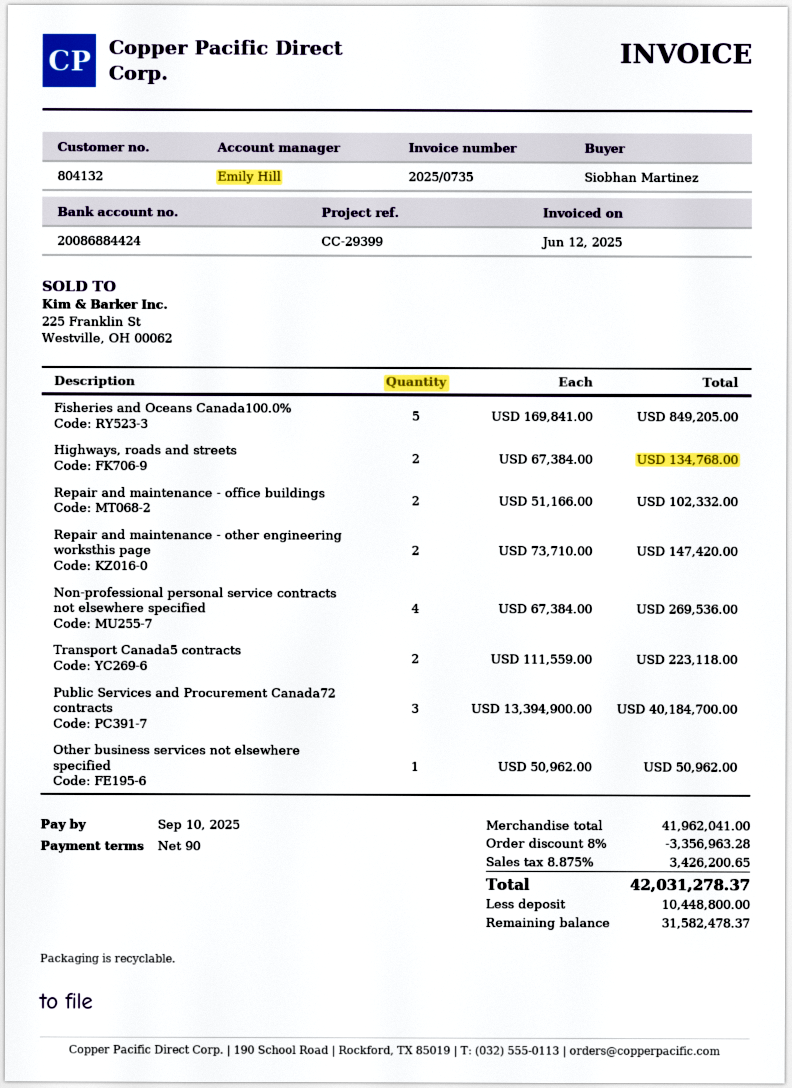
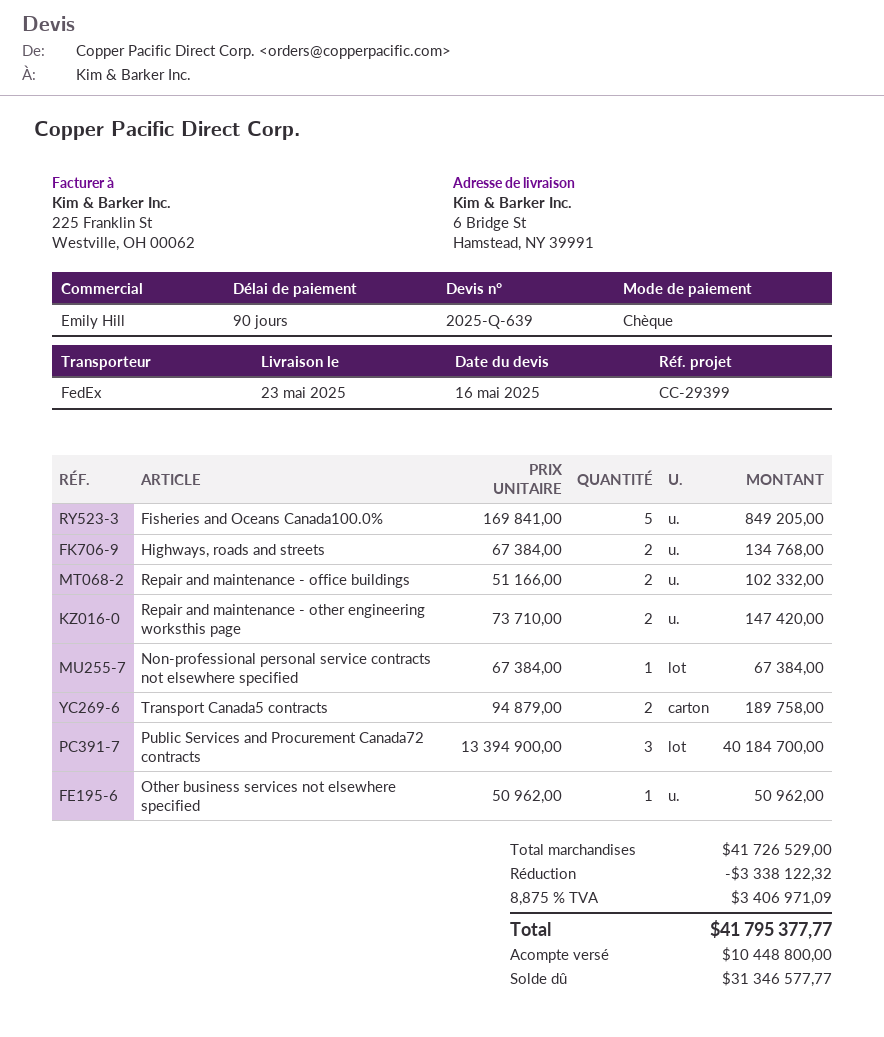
Non-professional personal service contracts not elsewhere specified: 4 x 67384.00 = 269536.00 -> 1 x 67384.00 = 67384.00
Transport Canada5 contracts: 2 x 111559.00 = 223118.00 -> 2 x 94879.00 = 189758.00
subtotal: 41962041.00 -> 41726529.00
discount: 3356963.28 -> 3338122.32
tax: 8.875% = 3426200.65 -> 8.875% = 3406971.09
total: 42031278.37 -> 41795377.77
balance: 31582478.37 -> 31346577.77

